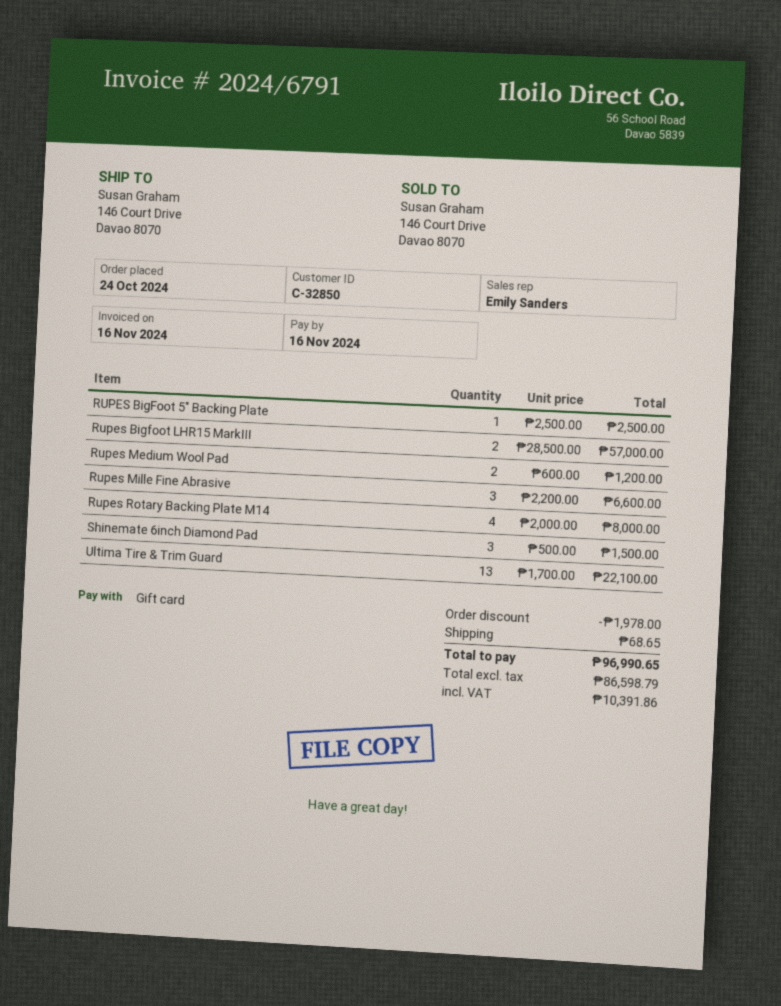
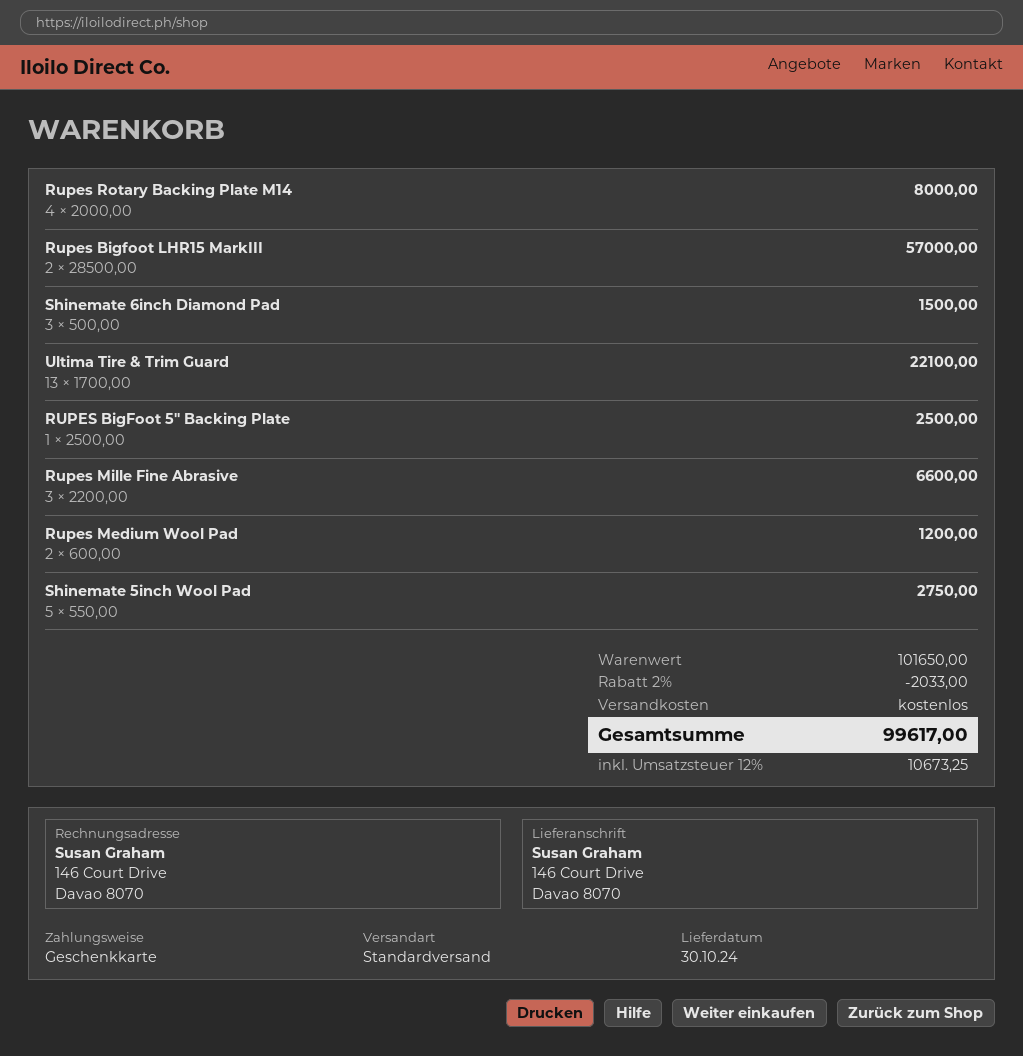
Shinemate 5inch Wool Pad: none -> 5 x 550.00 = 2750.00
discount: 1978.00 -> 2033.00
shipping: 68.65 -> 0.00
tax: 10391.86 -> 10673.25
total: 96990.65 -> 99617.00

